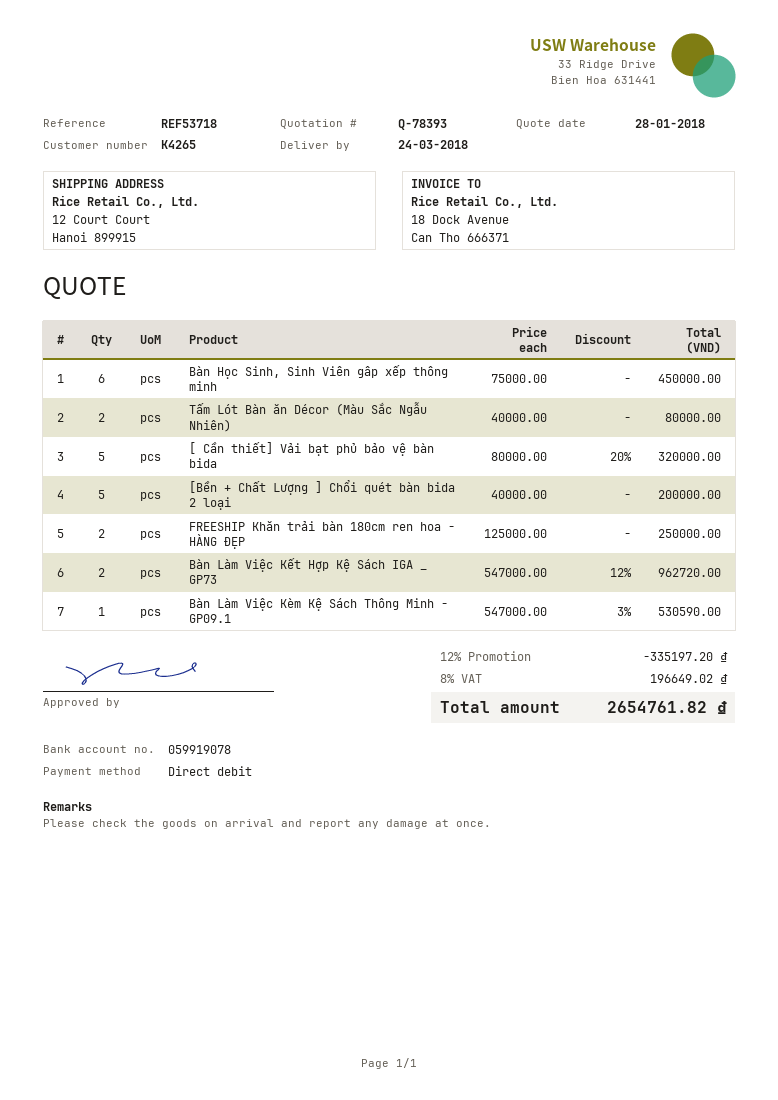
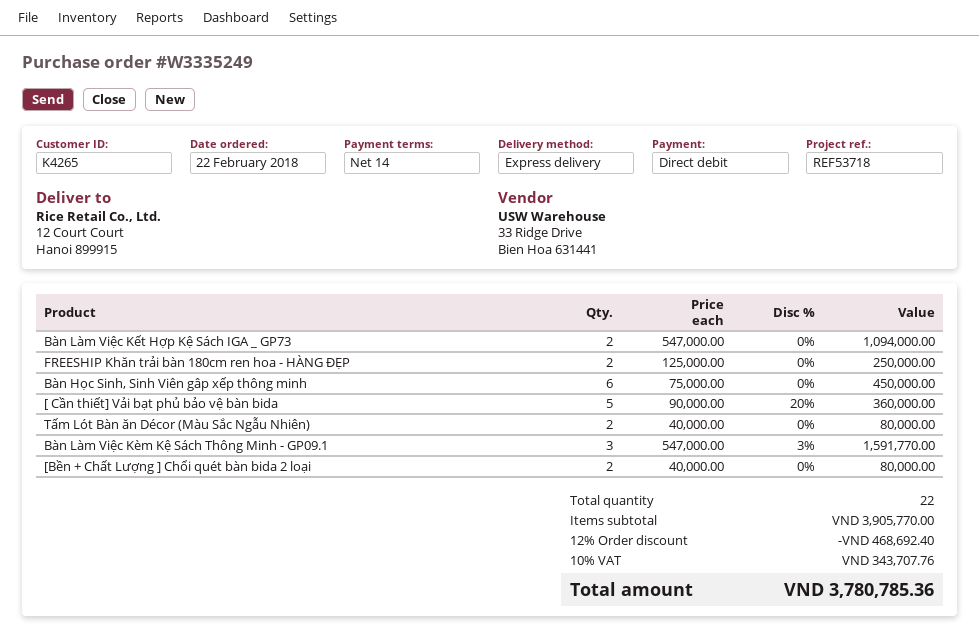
[ Cần thiết] Vải bạt phủ bảo vệ bàn bida: 5 x 80000.00 - 20% = 320000.00 -> 5 x 90000.00 - 20% = 360000.00
[Bền + Chất Lượng ] Chổi quét bàn bida 2 loại: 5 x 40000.00 = 200000.00 -> 2 x 40000.00 = 80000.00
Bàn Làm Việc Kết Hợp Kệ Sách IGA _ GP73: 2 x 547000.00 - 12% = 962720.00 -> 2 x 547000.00 = 1094000.00
Bàn Làm Việc Kèm Kệ Sách Thông Minh - GP09.1: 1 x 547000.00 - 3% = 530590.00 -> 3 x 547000.00 - 3% = 1591770.00
discount: 12% = 335197.20 -> 12% = 468692.40
tax: 8% = 196649.02 -> 10% = 343707.76
total: 2654761.82 -> 3780785.36

